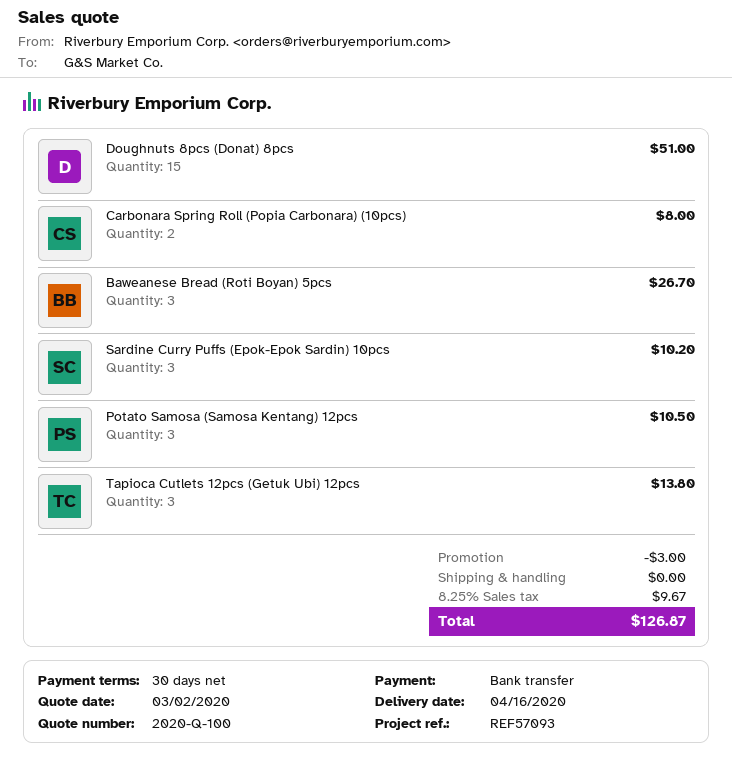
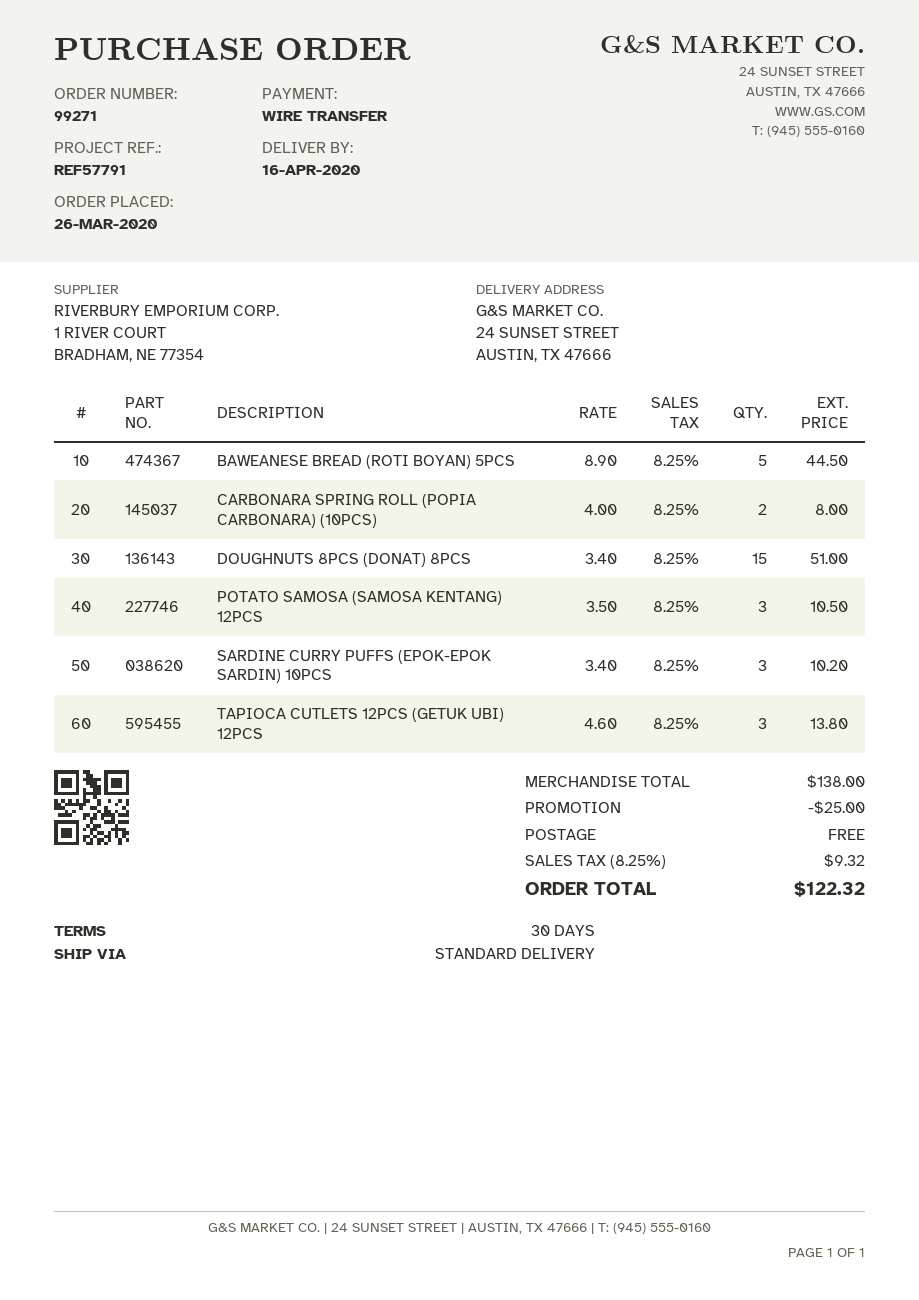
reference: REF57093 -> REF57791
Baweanese Bread (Roti Boyan) 5pcs: 3 for 26.70 -> 5 for 44.50
discount: 3.00 -> 25.00
tax: 8.25% = 9.67 -> 8.25% = 9.32
total: 126.87 -> 122.32

